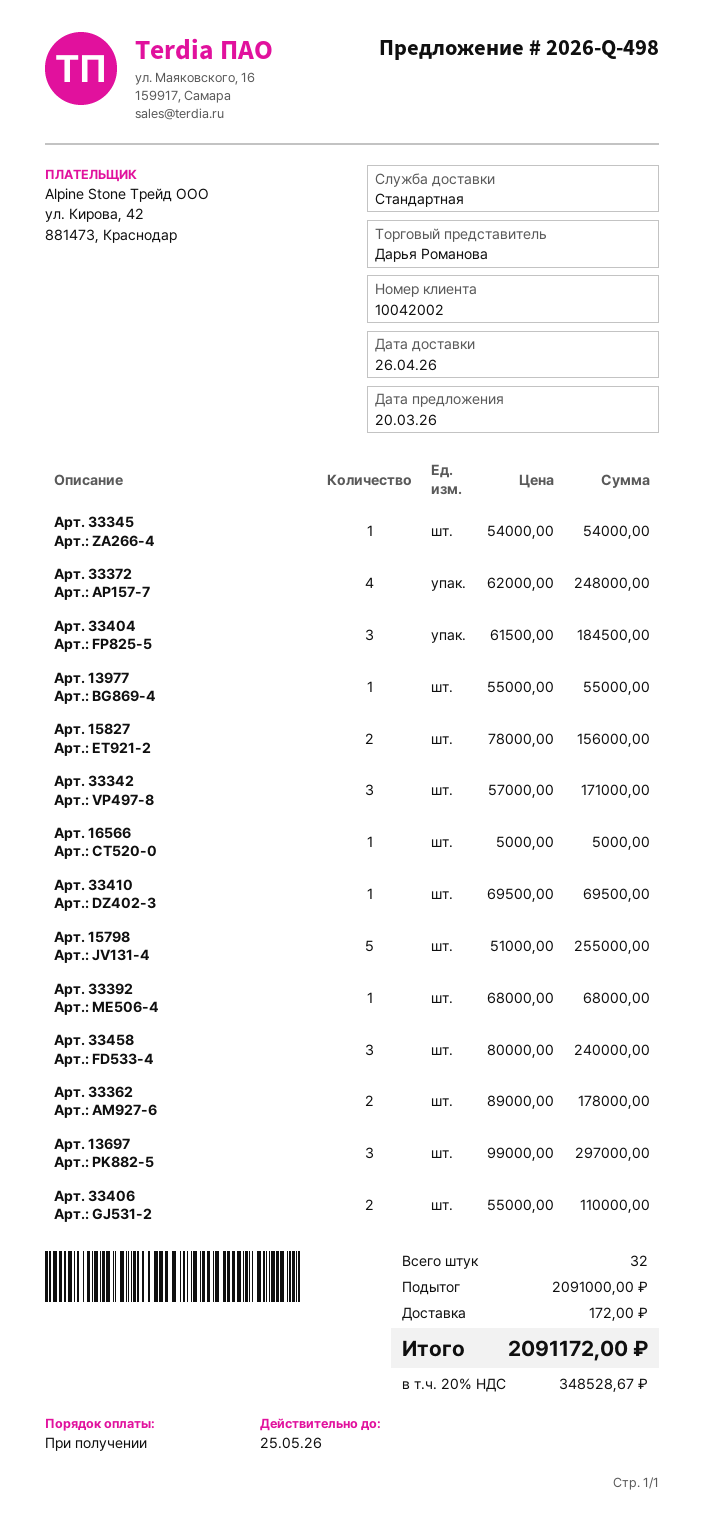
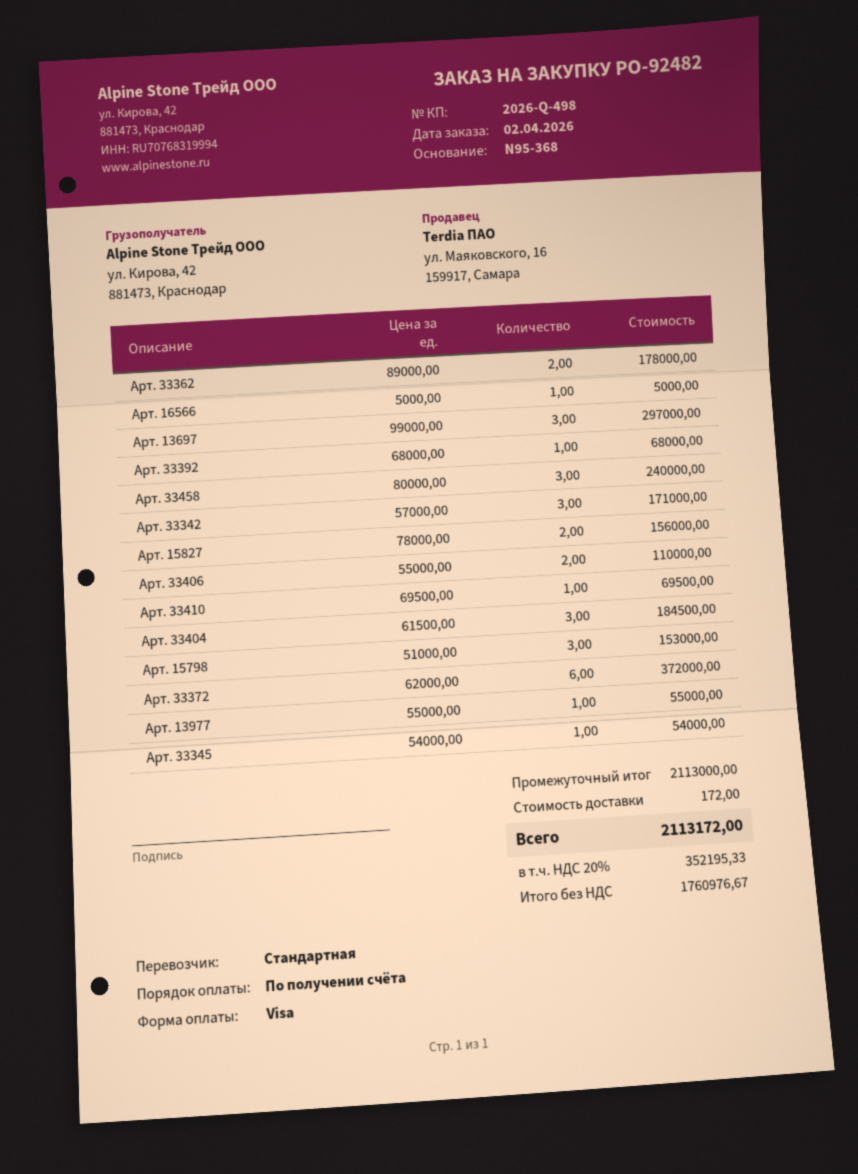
Арт. 33372: 4 x 62000.00 = 248000.00 -> 6 x 62000.00 = 372000.00
Арт. 15798: 5 x 51000.00 = 255000.00 -> 3 x 51000.00 = 153000.00
subtotal: 2091000.00 -> 2113000.00
tax: 20% = 348528.67 -> 20% = 352195.33
total: 2091172.00 -> 2113172.00

